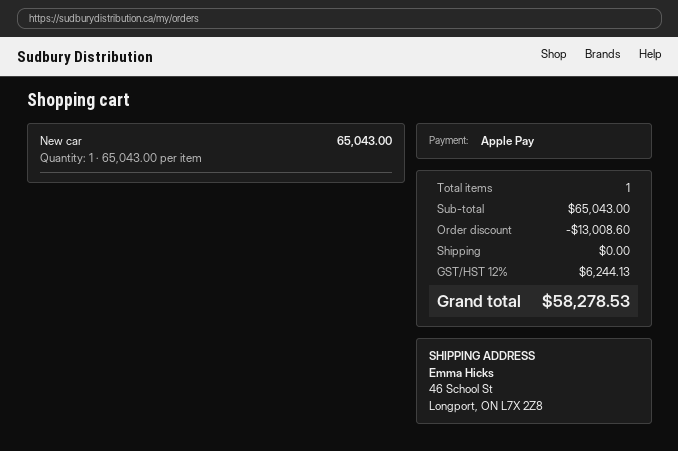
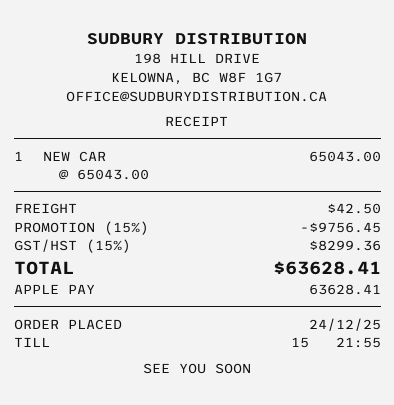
discount: 13008.60 -> 9756.45
shipping: 0.00 -> 42.50
tax: 12% = 6244.13 -> 15% = 8299.36
total: 58278.53 -> 63628.41

